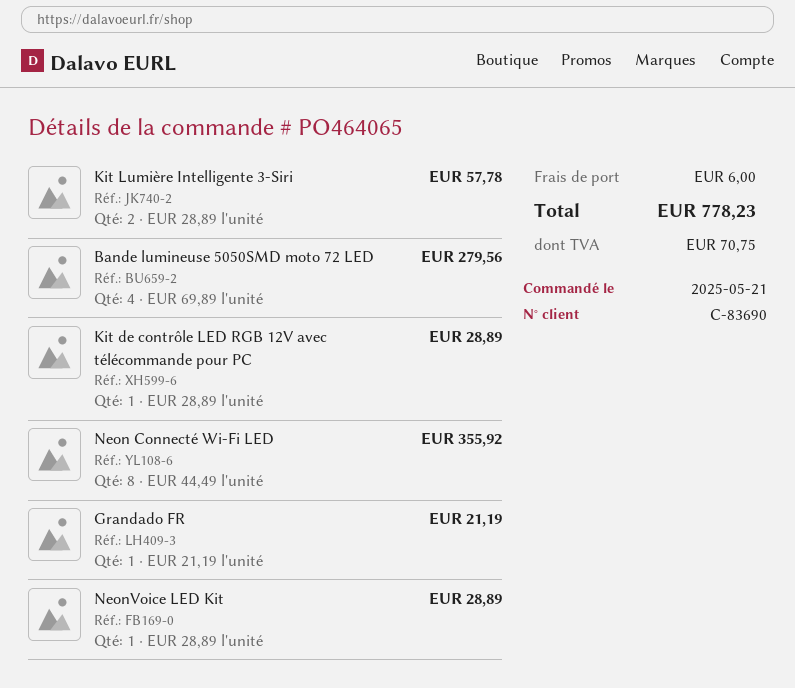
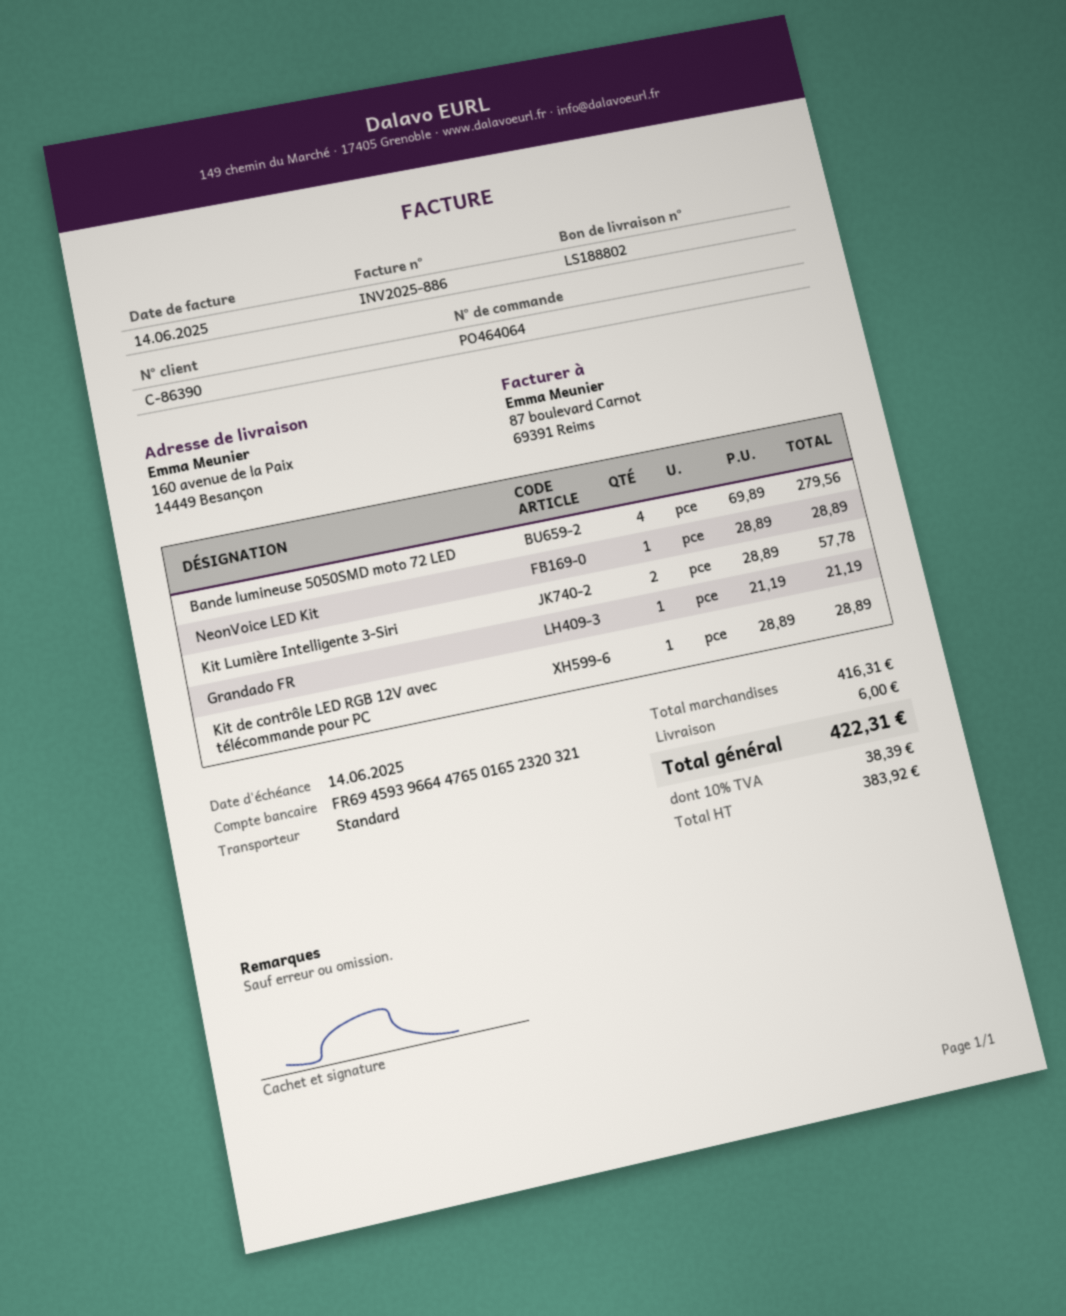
order number: PO464065 -> PO464064
customer number: C-83690 -> C-86390
Neon Connecté Wi-Fi LED: 8 x 44.49 = 355.92 -> none
tax: 70.75 -> 38.39
total: 778.23 -> 422.31

